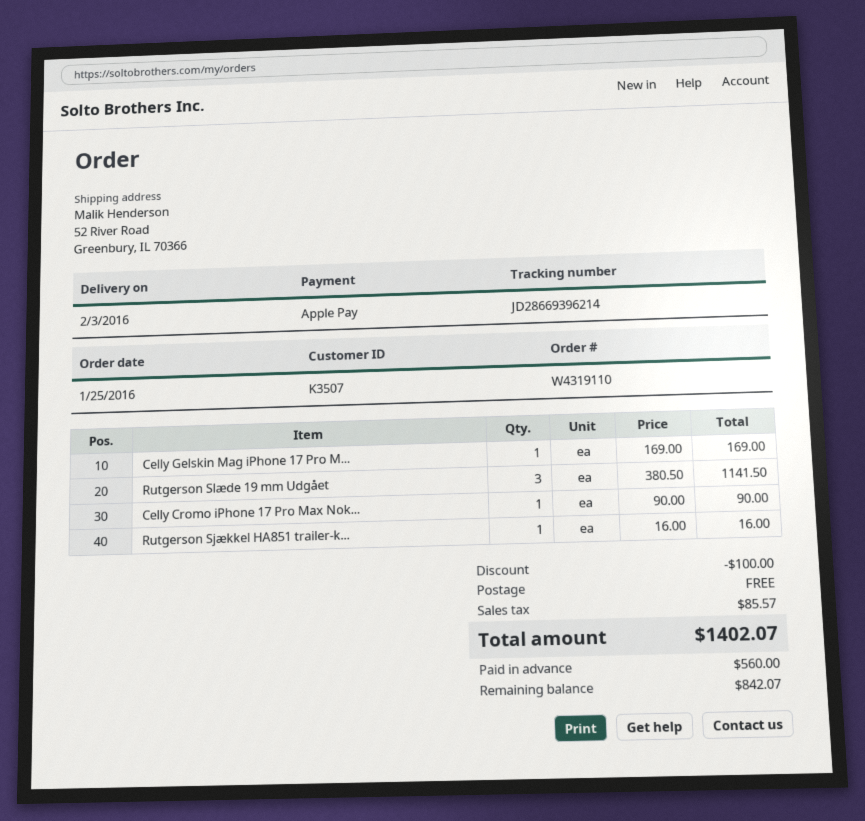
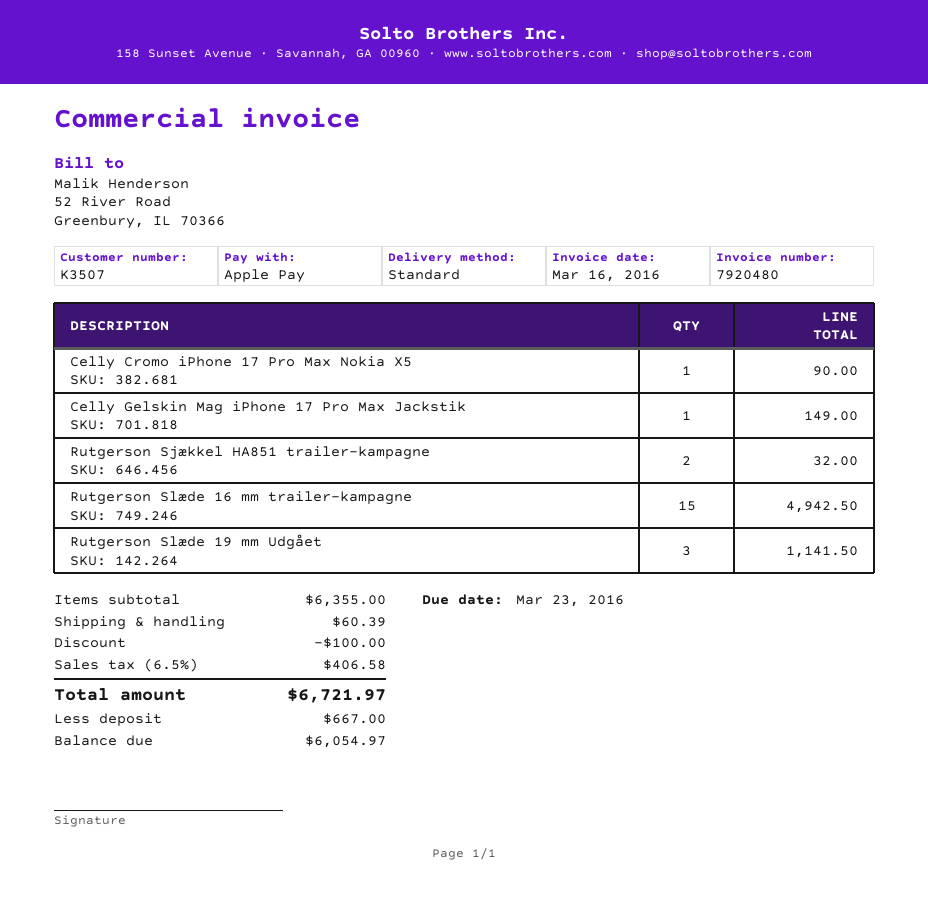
Celly Gelskin Mag iPhone 17 Pro M...: 1 for 169.00 -> 1 for 149.00
Rutgerson Sjækkel HA851 trailer-k...: 1 for 16.00 -> 2 for 32.00
Rutgerson Slæde 16 mm trailer-kampagne: none -> 15 for 4942.50
shipping: 0.00 -> 60.39
tax: 85.57 -> 406.58
total: 1402.07 -> 6721.97
deposit: 560.00 -> 667.00
balance: 842.07 -> 6054.97

